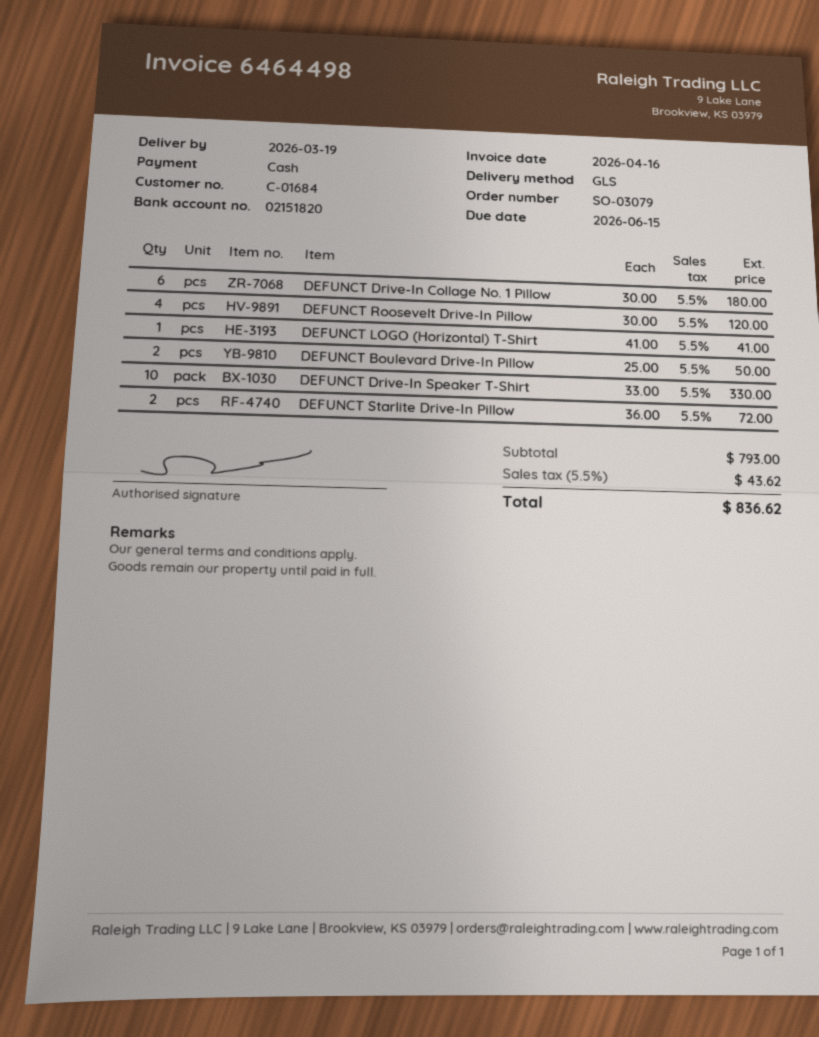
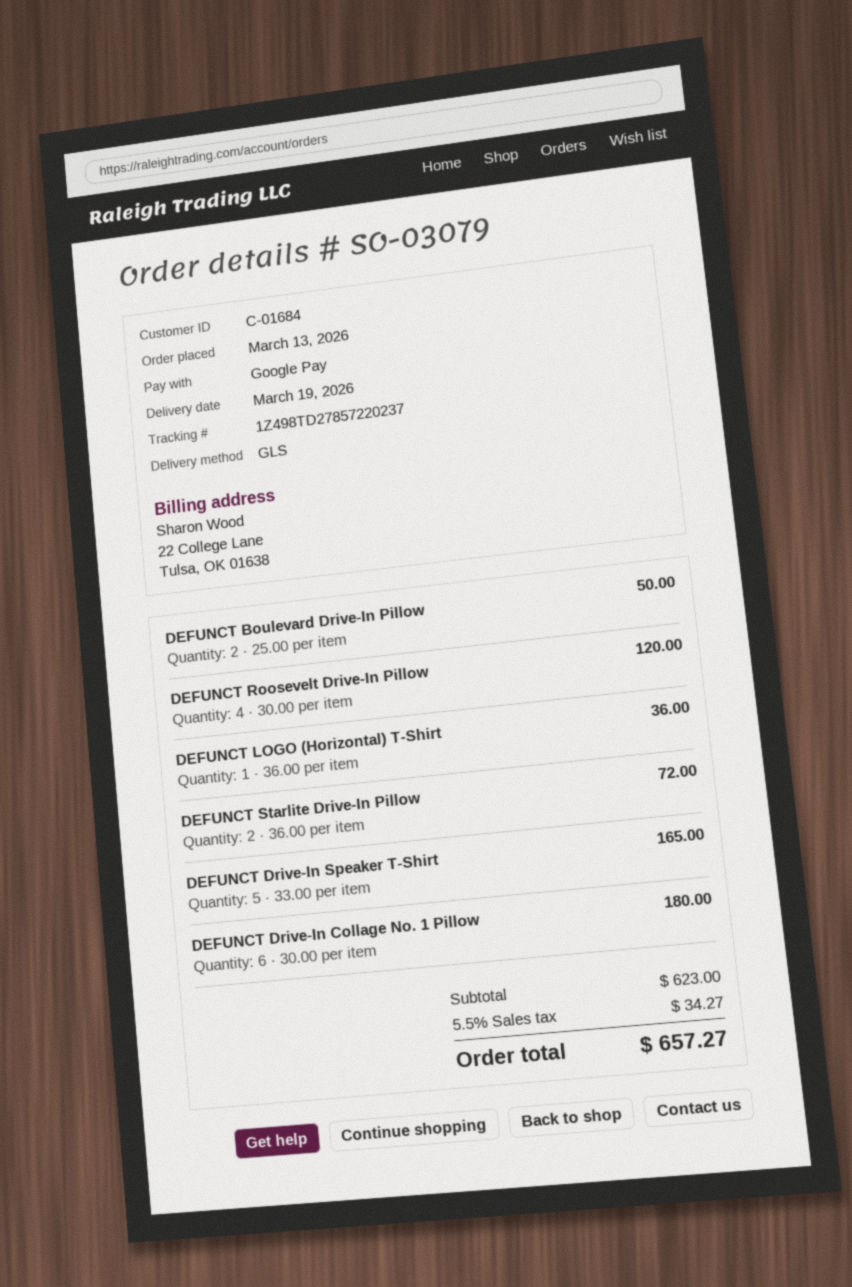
payment method: cash -> Google Pay
DEFUNCT LOGO (Horizontal) T-Shirt: 1 x 41.00 = 41.00 -> 1 x 36.00 = 36.00
DEFUNCT Drive-In Speaker T-Shirt: 10 x 33.00 = 330.00 -> 5 x 33.00 = 165.00
subtotal: 793.00 -> 623.00
tax: 5.5% = 43.62 -> 5.5% = 34.27
total: 836.62 -> 657.27

